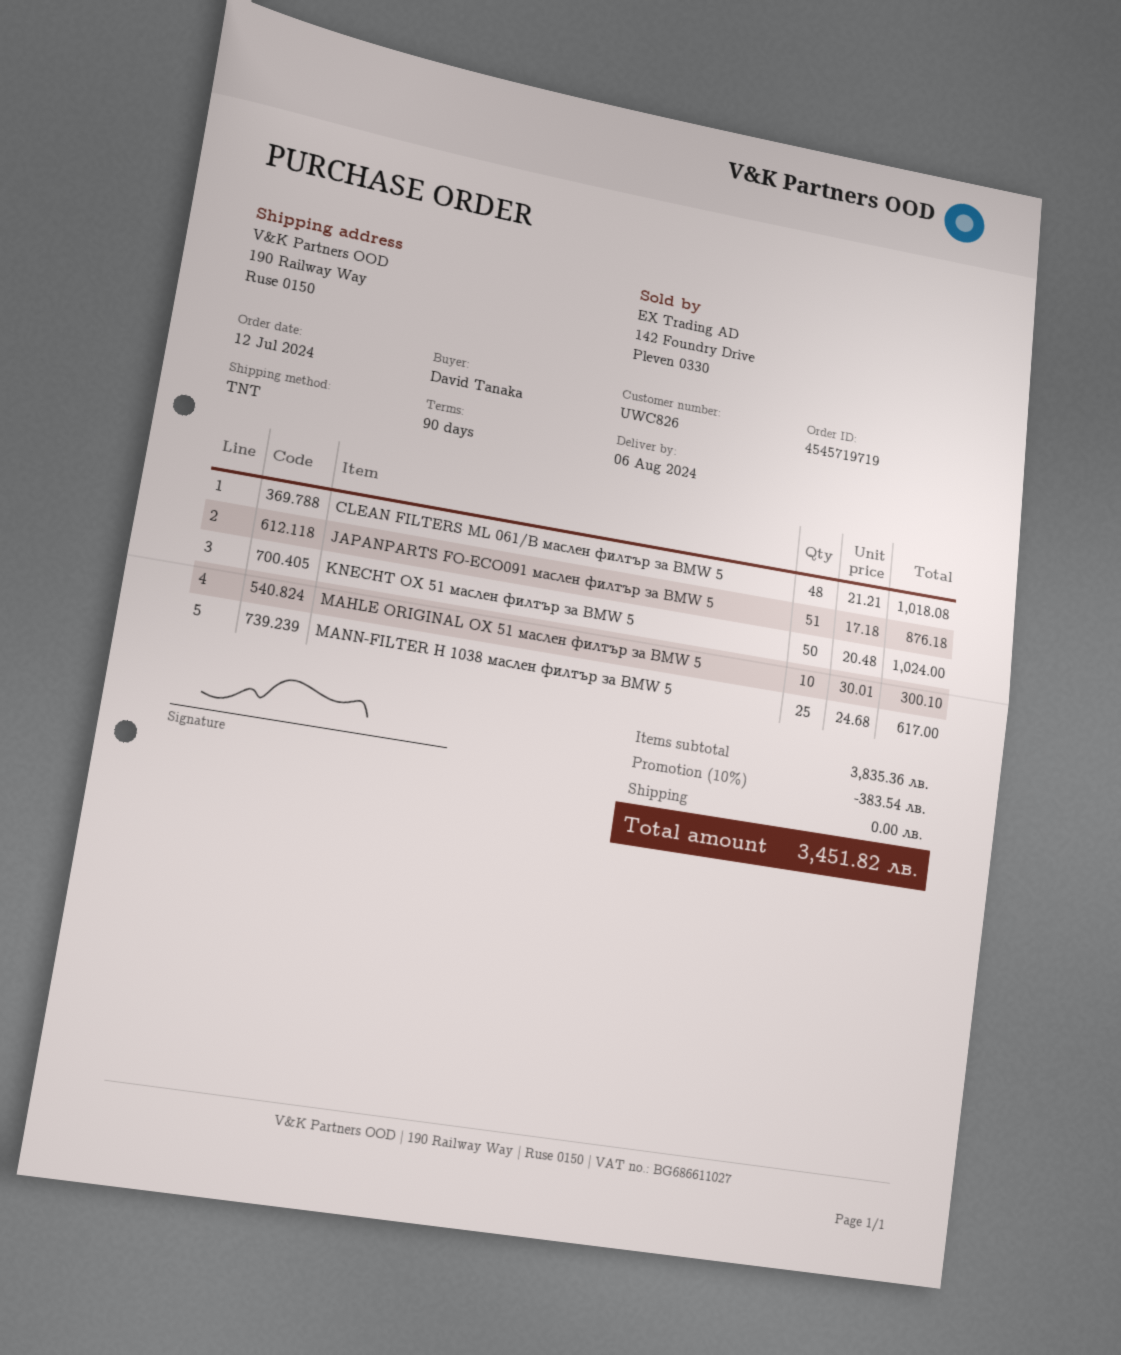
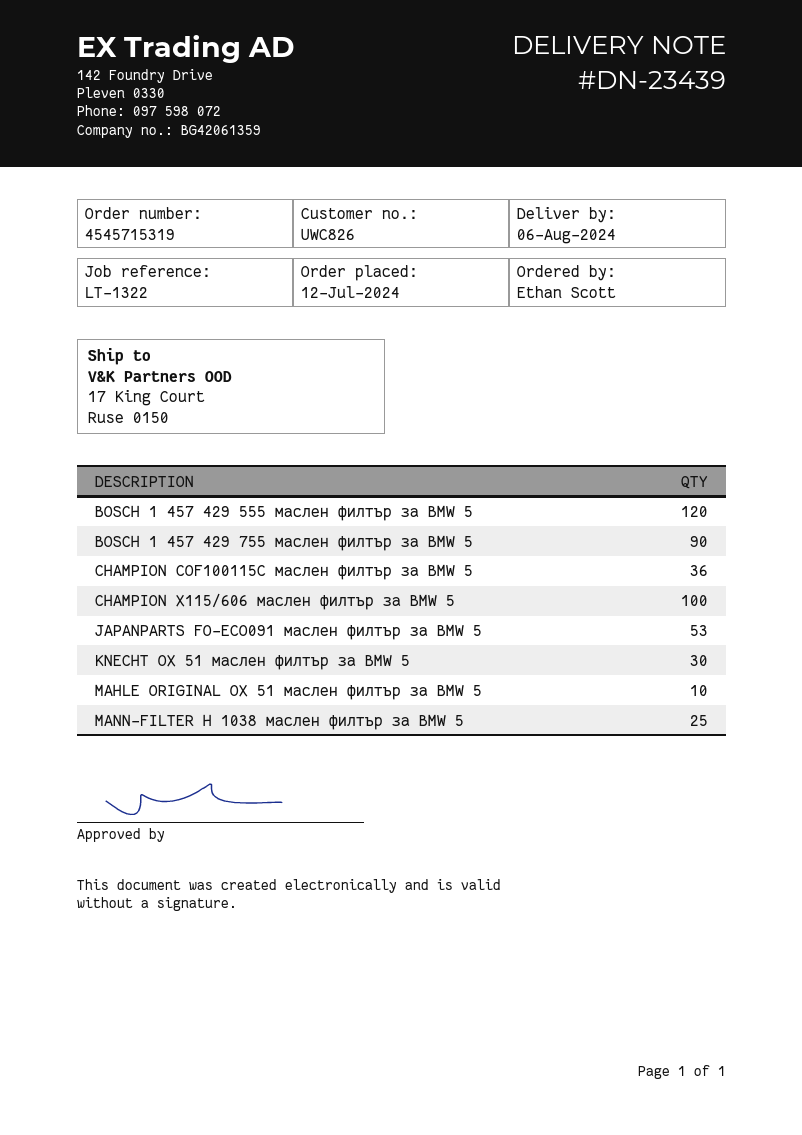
order number: 4545719719 -> 4545715319
ordered by: David Tanaka -> Ethan Scott
ship to: 190 Railway Way, Ruse 0150 -> 17 King Court, Ruse 0150
CLEAN FILTERS ML 061/B маслен филтър за BMW 5: 48 -> none
JAPANPARTS FO-ECO091 маслен филтър за BMW 5: 51 -> 53
KNECHT OX 51 маслен филтър за BMW 5: 50 -> 30
BOSCH 1 457 429 555 маслен филтър за BMW 5: none -> 120
BOSCH 1 457 429 755 маслен филтър за BMW 5: none -> 90
CHAMPION COF100115C маслен филтър за BMW 5: none -> 36
CHAMPION X115/606 маслен филтър за BMW 5: none -> 100

